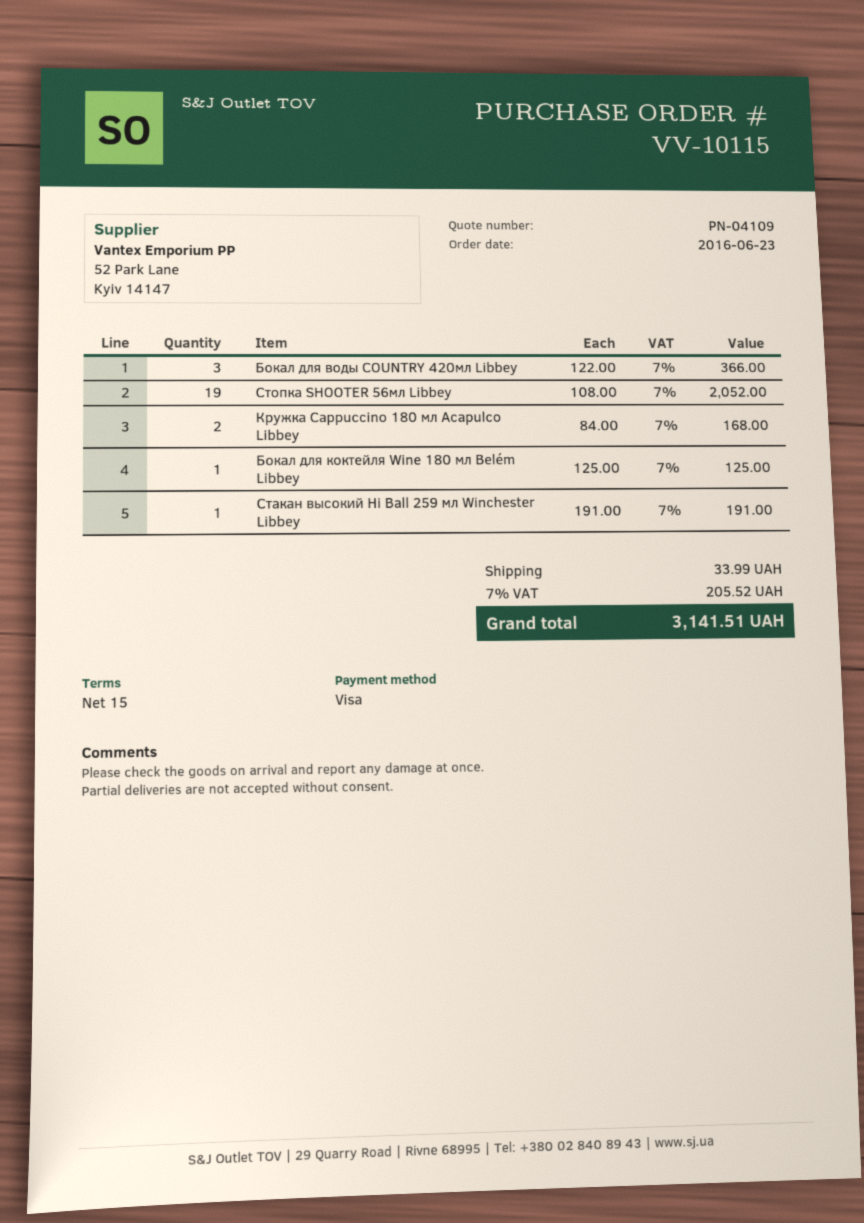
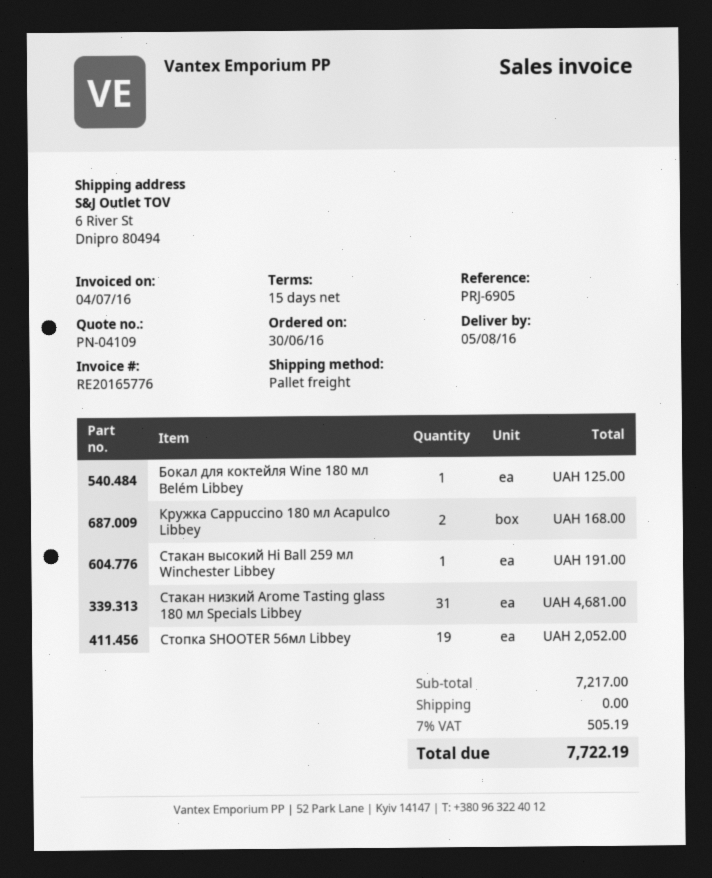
order date: 2016-06-23 -> 2016-06-30
Бокал для воды COUNTRY 420мл Libbey: 3 for 366.00 -> none
Стакан низкий Arome Tasting glass 180 мл Specials Libbey: none -> 31 for 4681.00
shipping: 33.99 -> 0.00
tax: 7% = 205.52 -> 7% = 505.19
total: 3141.51 -> 7722.19

